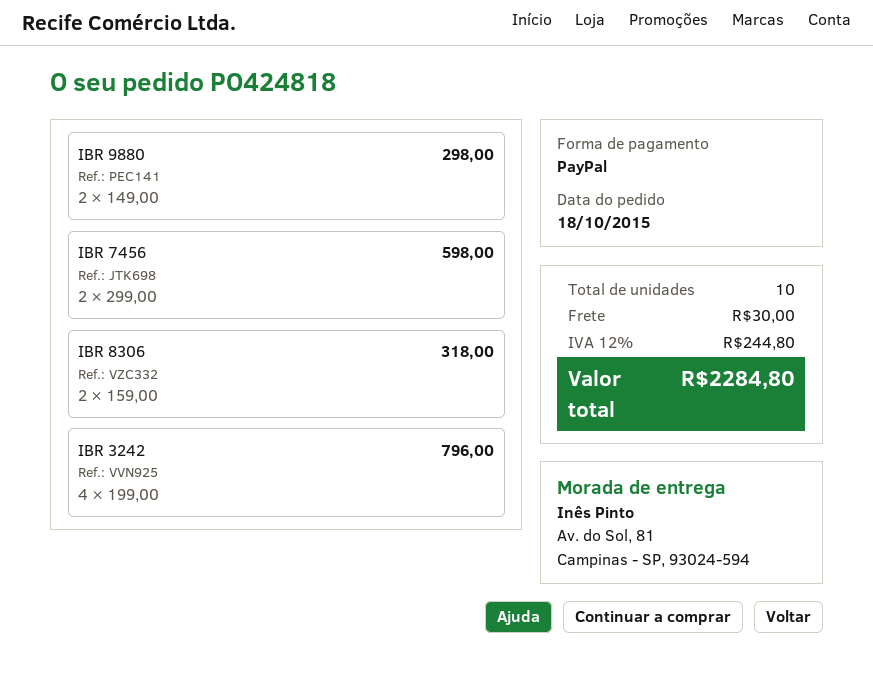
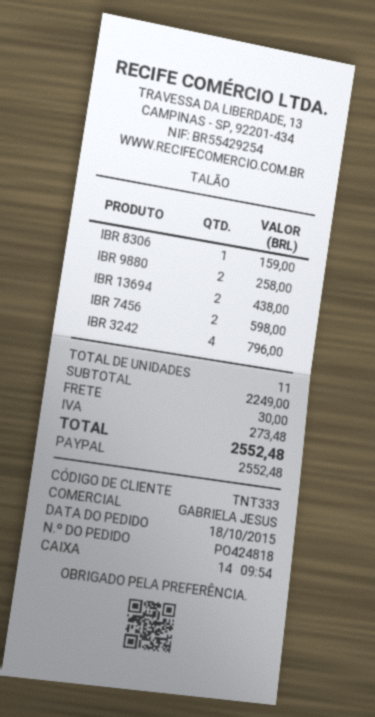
IBR 9880: 2 for 298.00 -> 2 for 258.00
IBR 8306: 2 for 318.00 -> 1 for 159.00
IBR 13694: none -> 2 for 438.00
total quantity: 10 -> 11
tax: 244.80 -> 273.48
total: 2284.80 -> 2552.48

